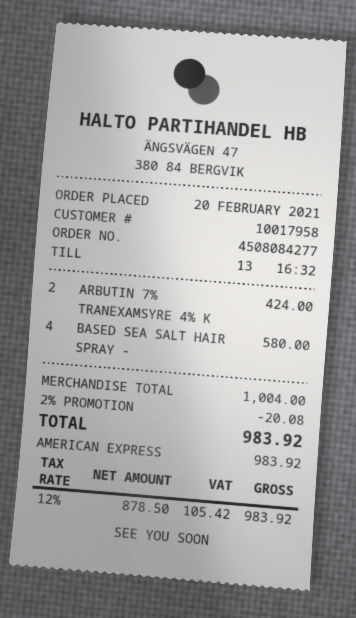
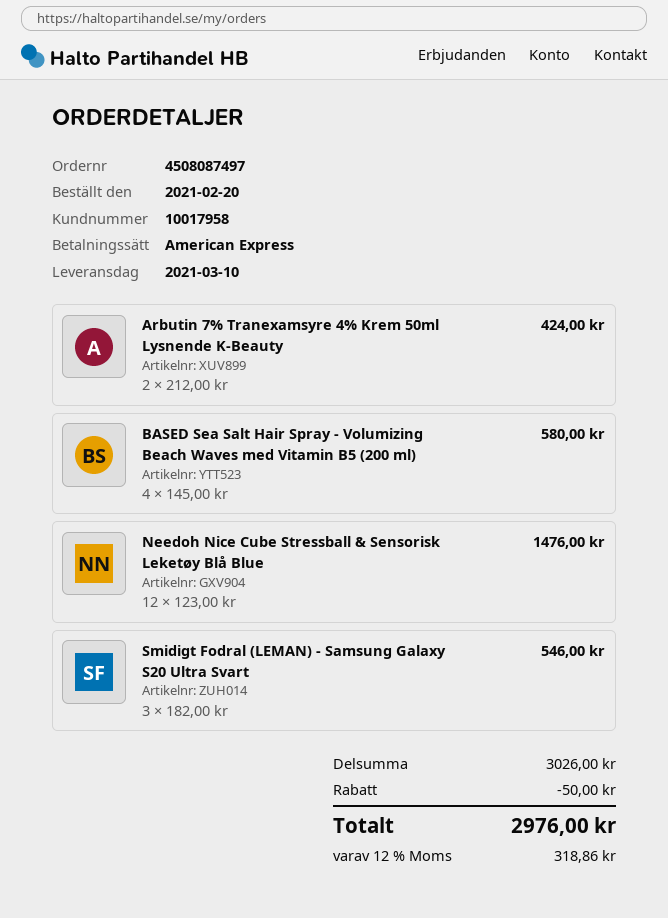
order number: 4508084277 -> 4508087497
Needoh Nice Cube Stressball & Sensorisk Leketøy Blå Blue: none -> 12 for 1476.00
Smidigt Fodral (LEMAN) - Samsung Galaxy S20 Ultra Svart: none -> 3 for 546.00
subtotal: 1004.00 -> 3026.00
discount: 20.08 -> 50.00
tax: 12% = 105.42 -> 12% = 318.86
total: 983.92 -> 2976.00

